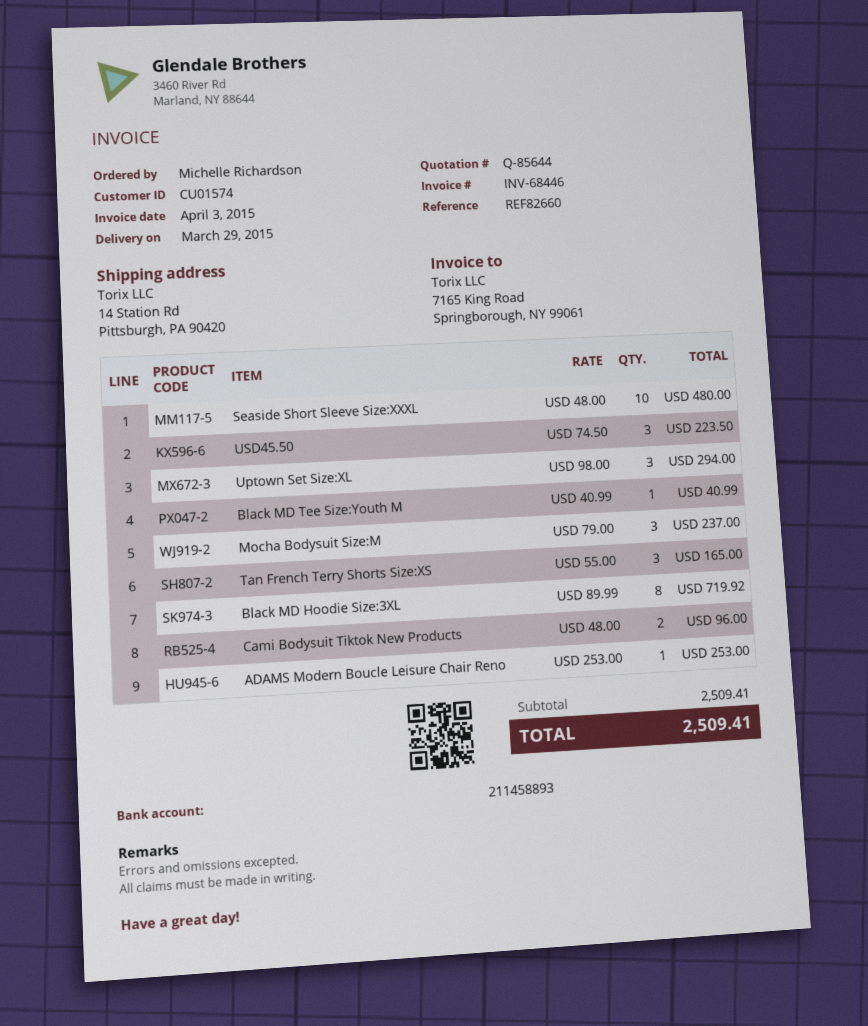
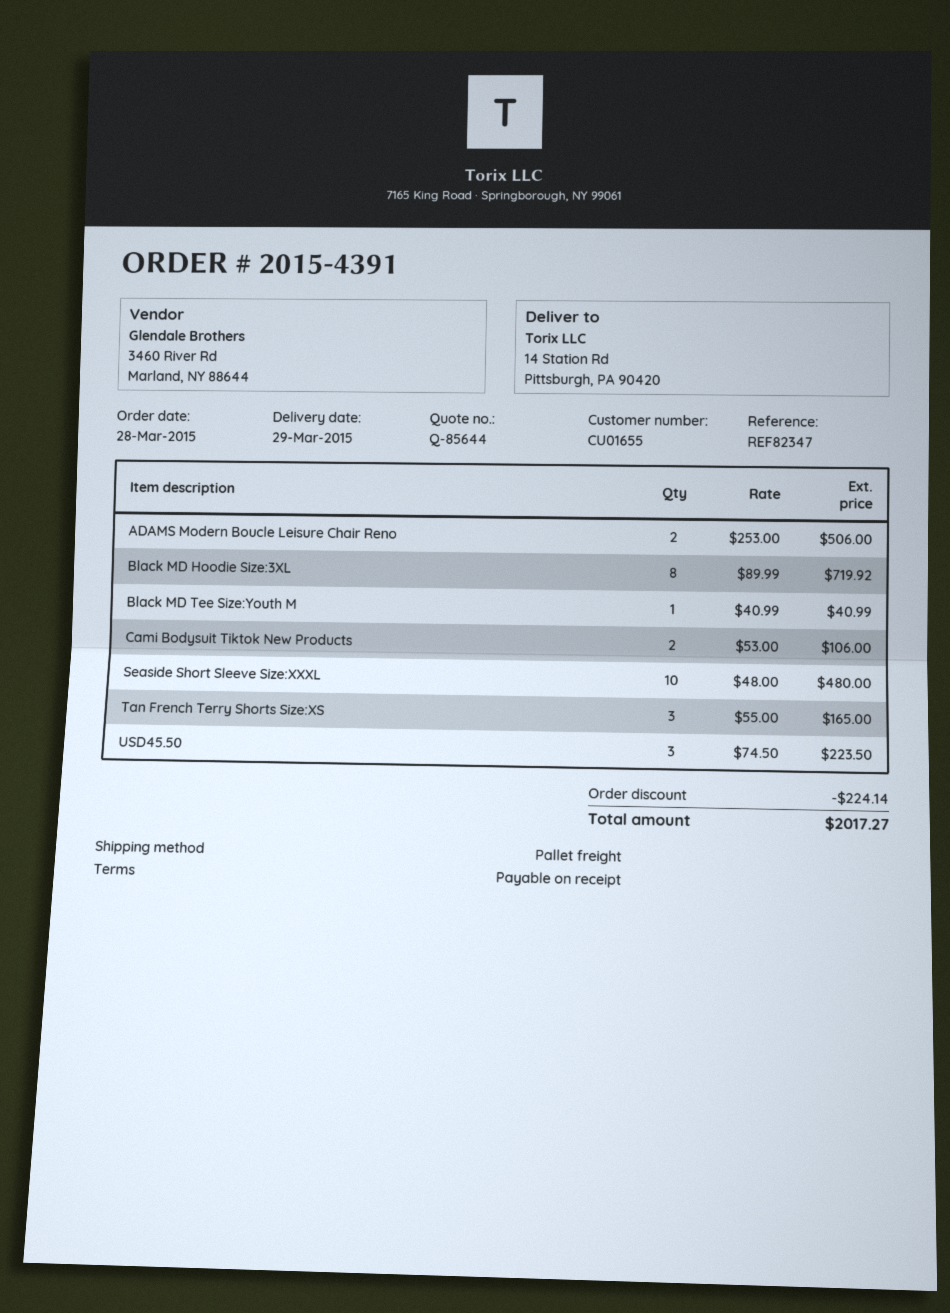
customer number: CU01574 -> CU01655
reference: REF82660 -> REF82347
Uptown Set Size:XL: 3 x 98.00 = 294.00 -> none
Mocha Bodysuit Size:M: 3 x 79.00 = 237.00 -> none
Cami Bodysuit Tiktok New Products: 2 x 48.00 = 96.00 -> 2 x 53.00 = 106.00
ADAMS Modern Boucle Leisure Chair Reno: 1 x 253.00 = 253.00 -> 2 x 253.00 = 506.00
discount: none -> 224.14
total: 2509.41 -> 2017.27

